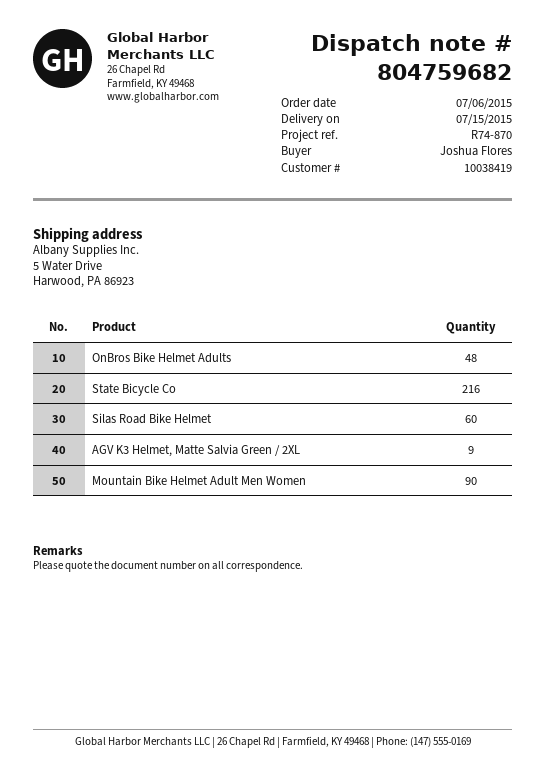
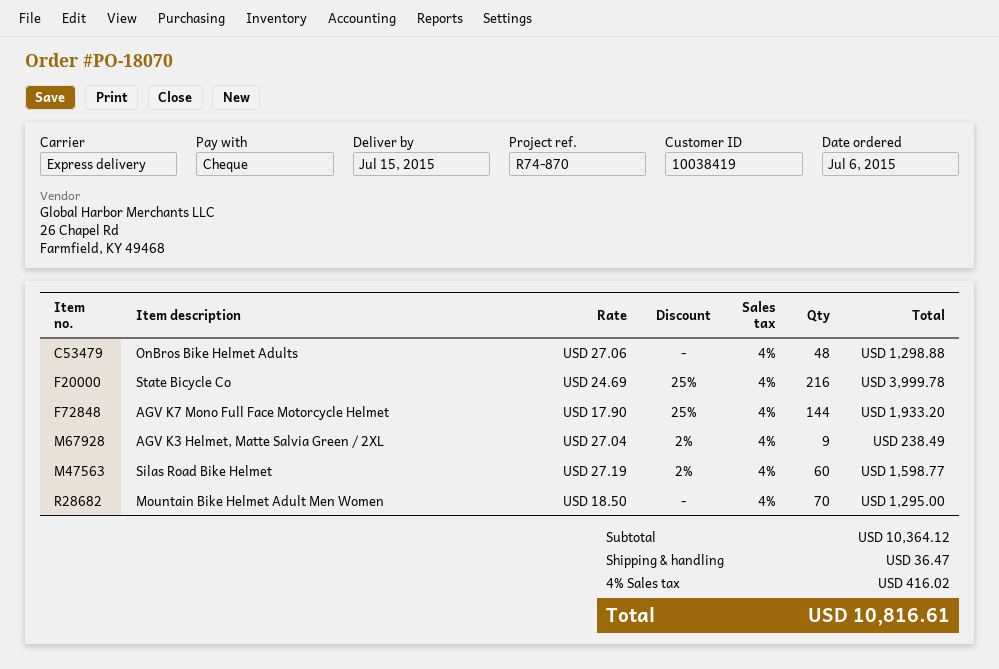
Mountain Bike Helmet Adult Men Women: 90 -> 70
AGV K7 Mono Full Face Motorcycle Helmet: none -> 144

